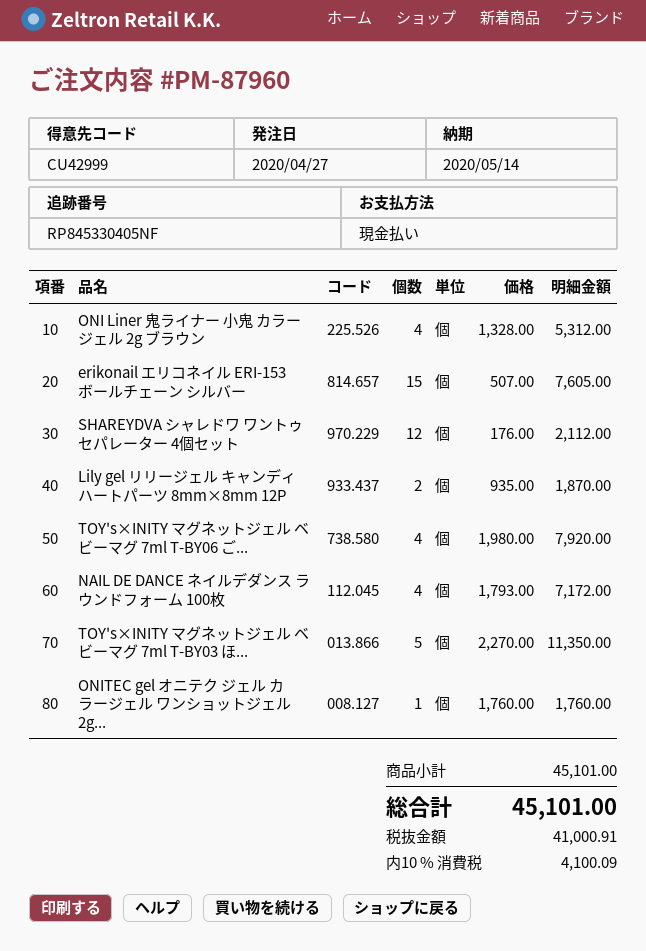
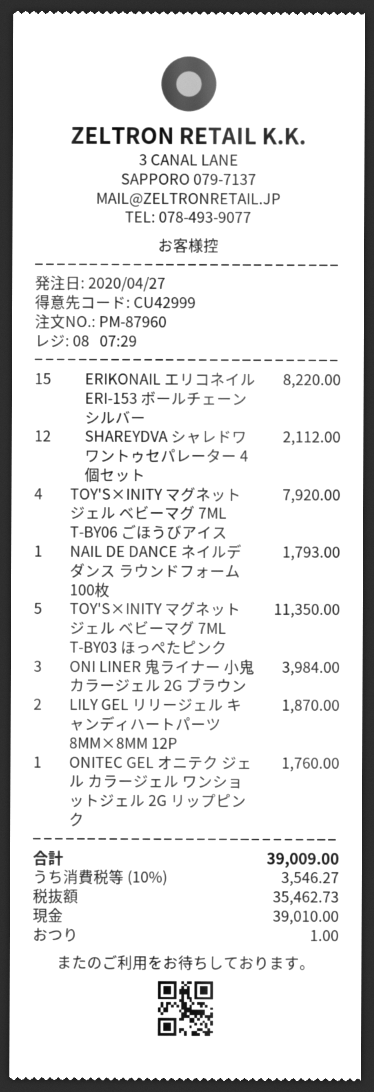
ONI Liner 鬼ライナー 小鬼 カラージェル 2g ブラウン: 4 for 5312.00 -> 3 for 3984.00
erikonail エリコネイル ERI-153 ボールチェーン シルバー: 15 for 7605.00 -> 15 for 8220.00
NAIL DE DANCE ネイルデダンス ラウンドフォーム 100枚: 4 for 7172.00 -> 1 for 1793.00
net: 41000.91 -> 35462.73
tax: 10% = 4100.09 -> 10% = 3546.27
total: 45101.00 -> 39009.00

